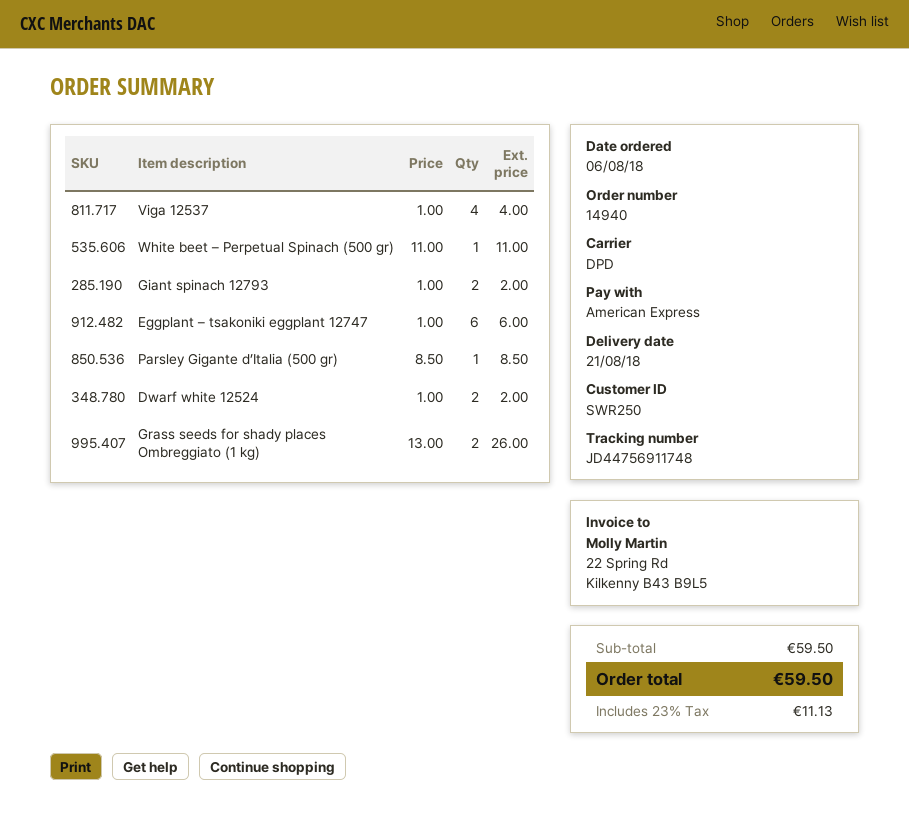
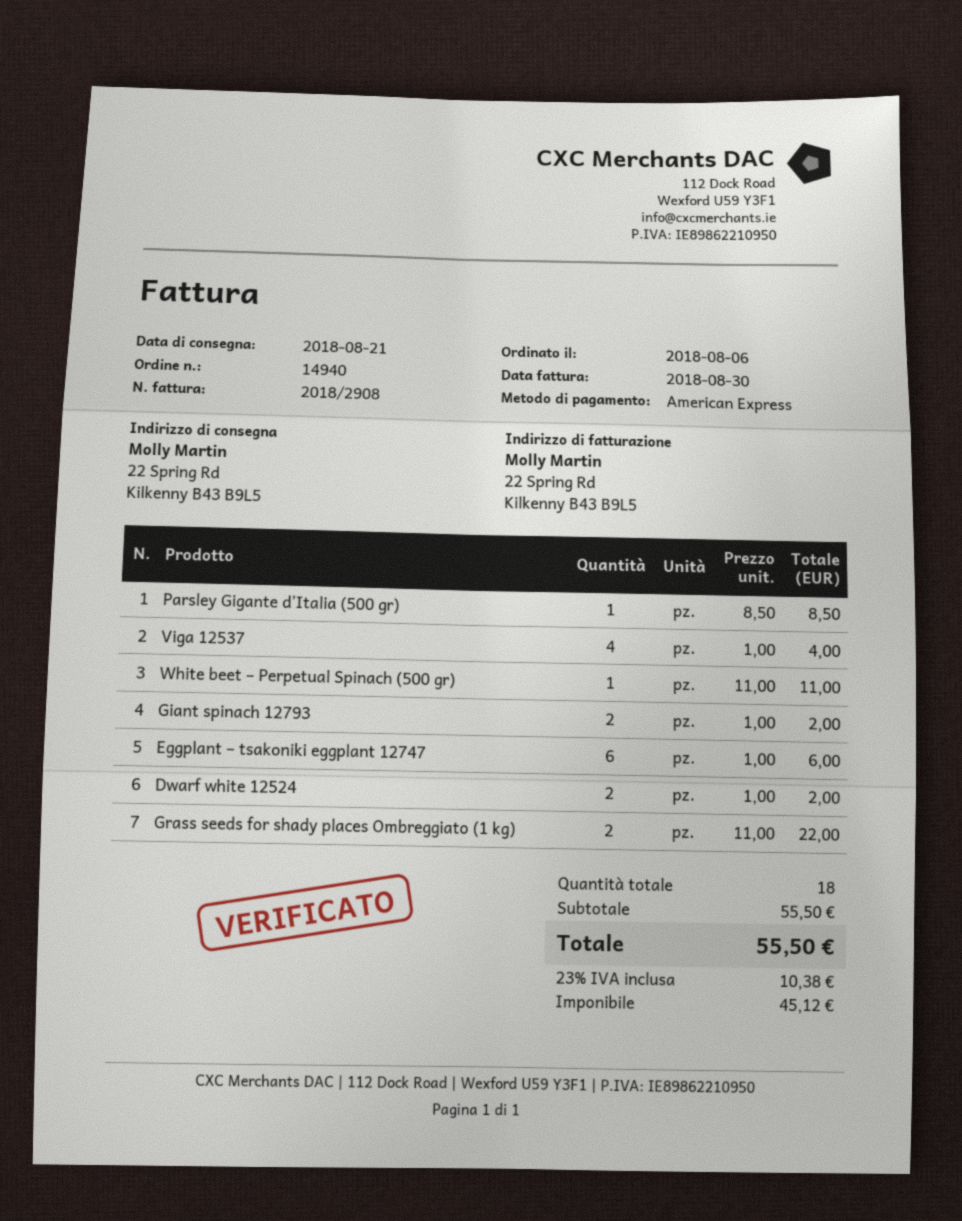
Grass seeds for shady places Ombreggiato (1 kg): 2 x 13.00 = 26.00 -> 2 x 11.00 = 22.00
subtotal: 59.50 -> 55.50
tax: 23% = 11.13 -> 23% = 10.38
total: 59.50 -> 55.50

